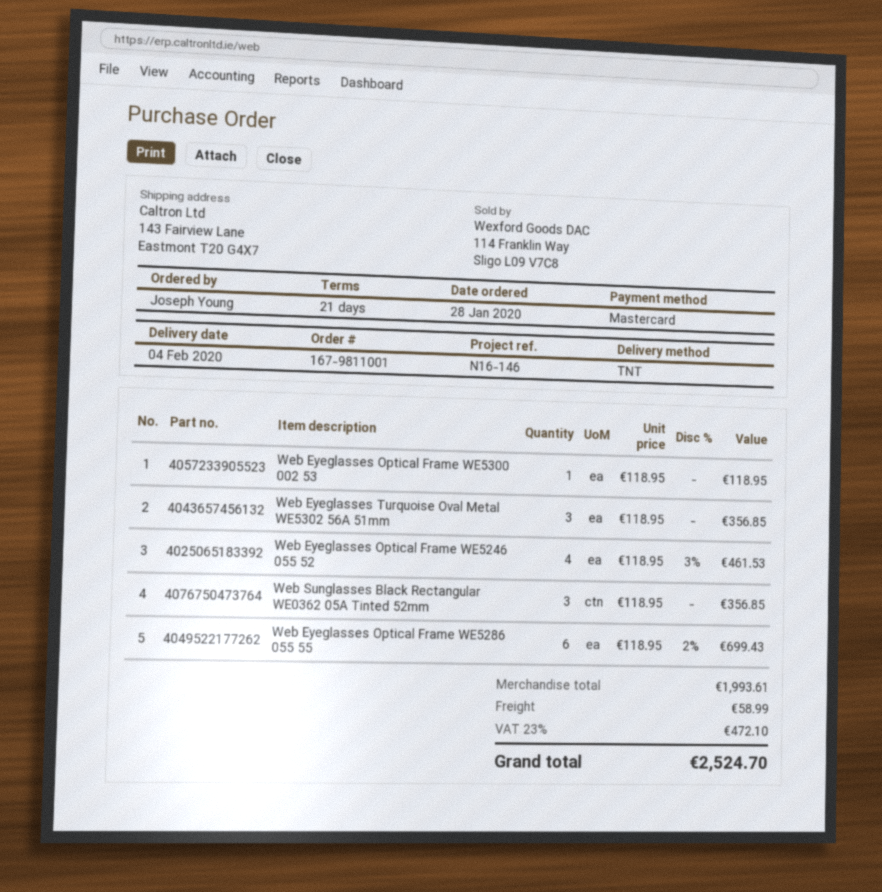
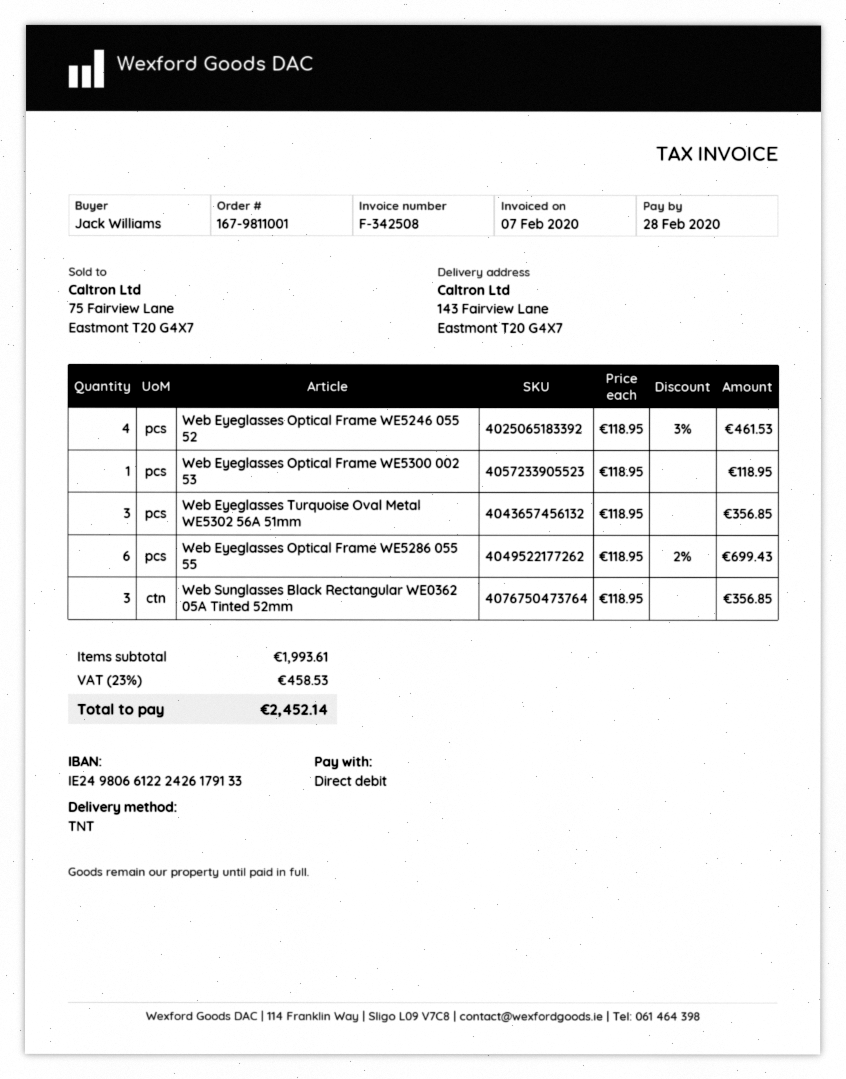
ordered by: Joseph Young -> Jack Williams
payment method: Mastercard -> direct debit
shipping: 58.99 -> none
tax: 23% = 472.10 -> 23% = 458.53
total: 2524.70 -> 2452.14

